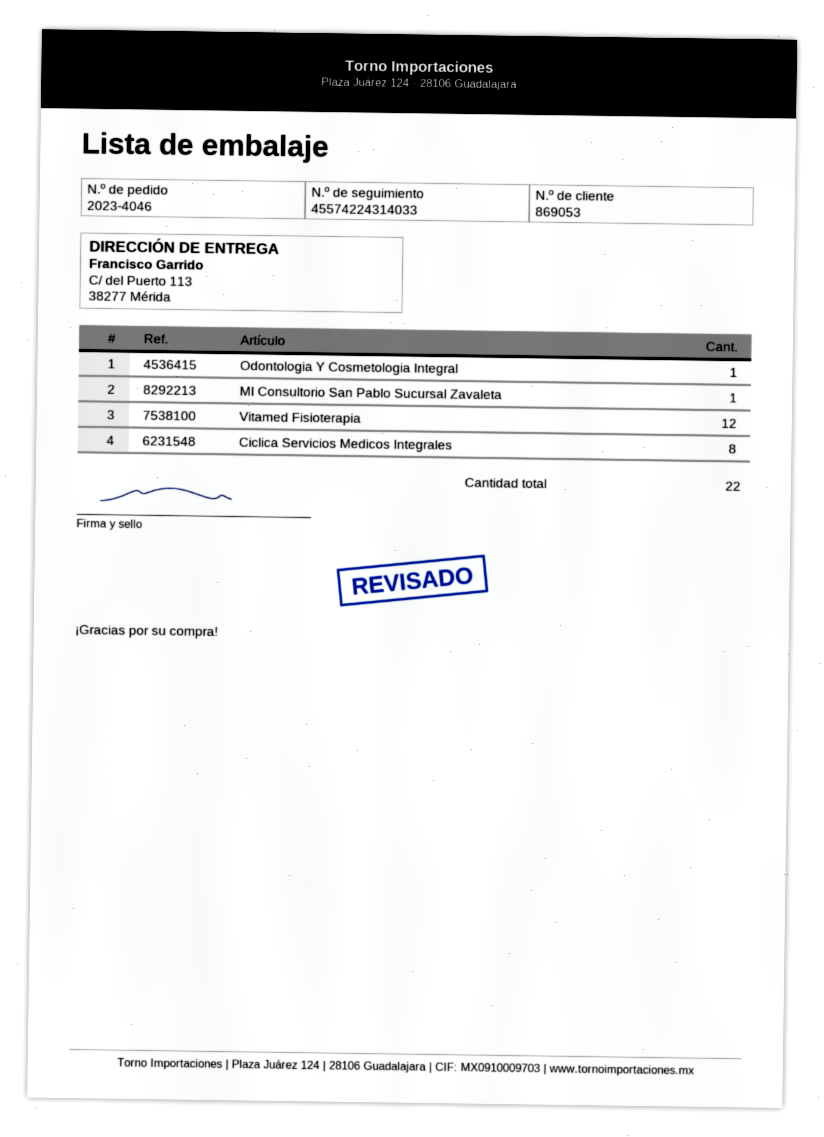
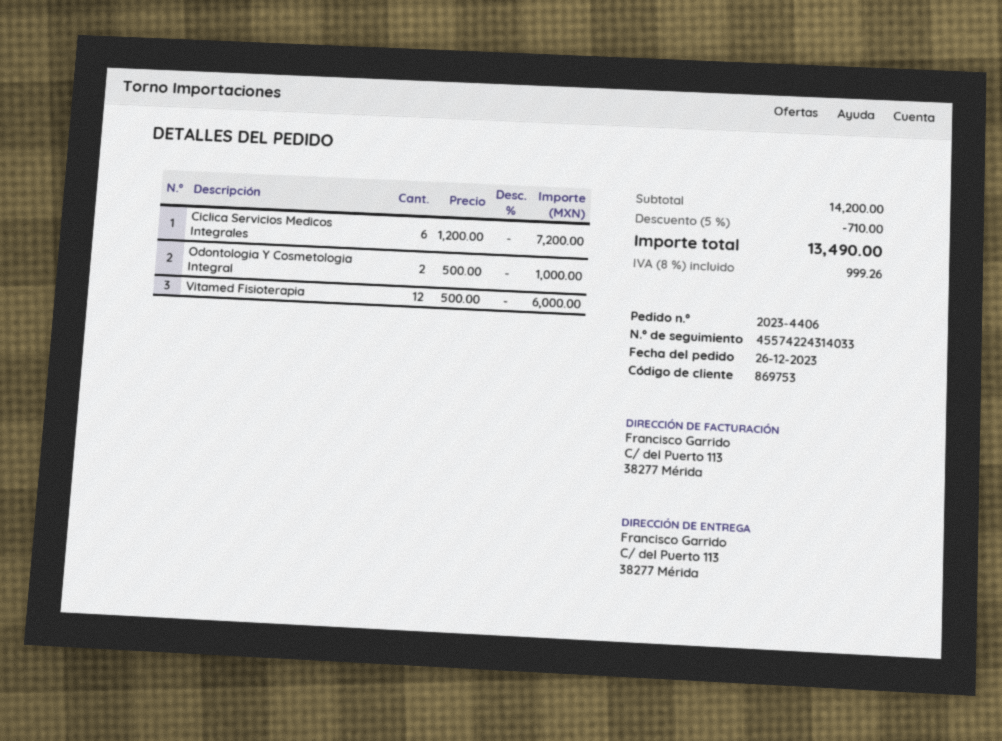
order number: 2023-4046 -> 2023-4406
customer number: 869053 -> 869753
Odontologia Y Cosmetologia Integral: 1 -> 2
MI Consultorio San Pablo Sucursal Zavaleta: 1 -> none
Ciclica Servicios Medicos Integrales: 8 -> 6

